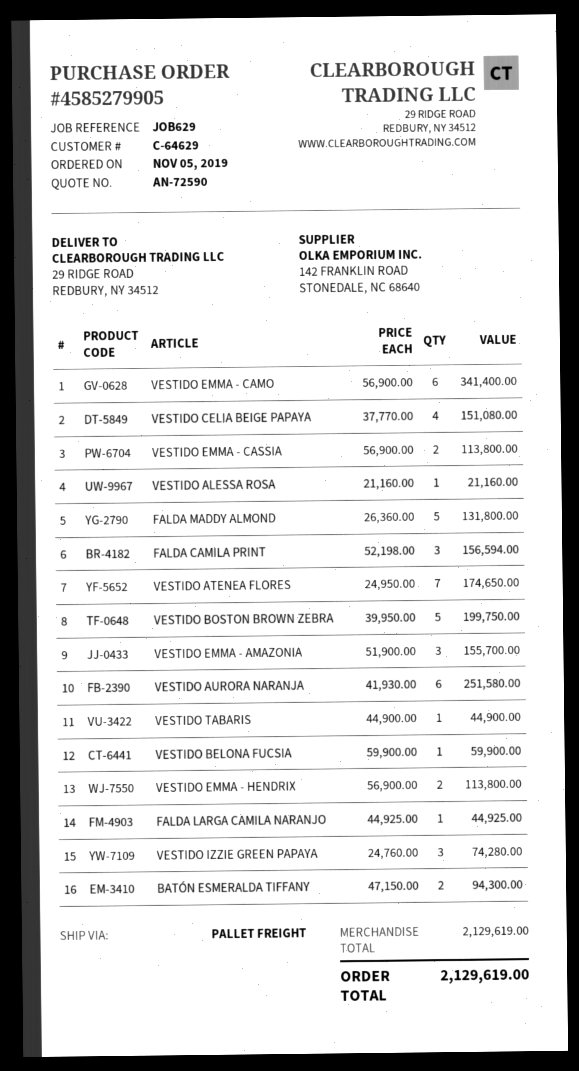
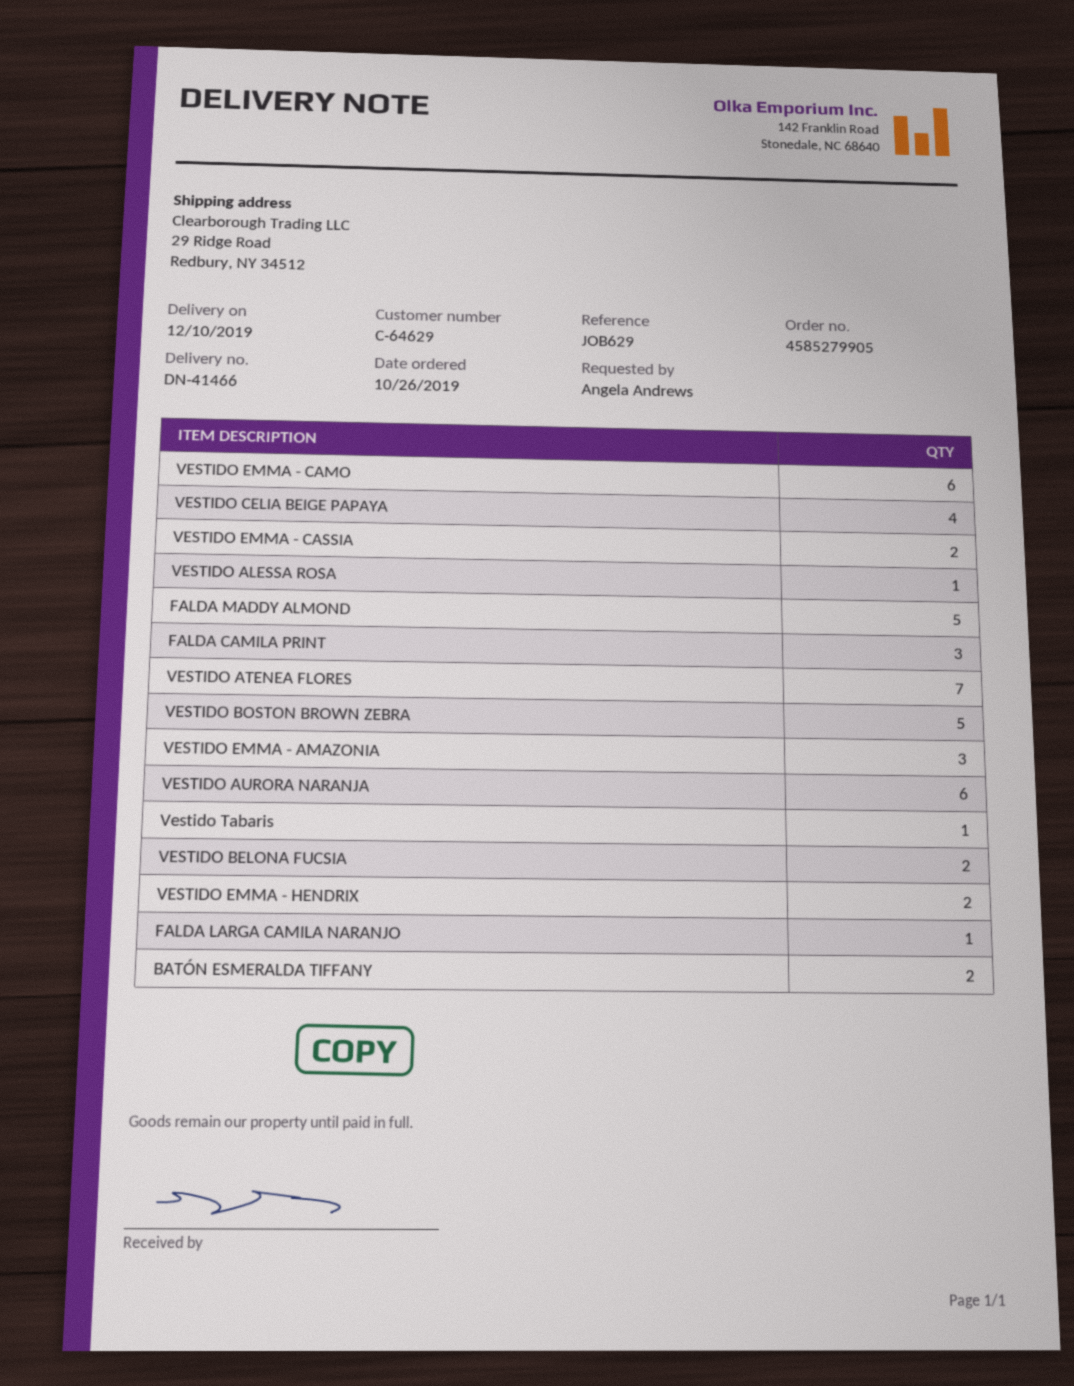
order date: 2019-11-05 -> 2019-10-26
VESTIDO BELONA FUCSIA: 1 -> 2
VESTIDO IZZIE GREEN PAPAYA: 3 -> none

